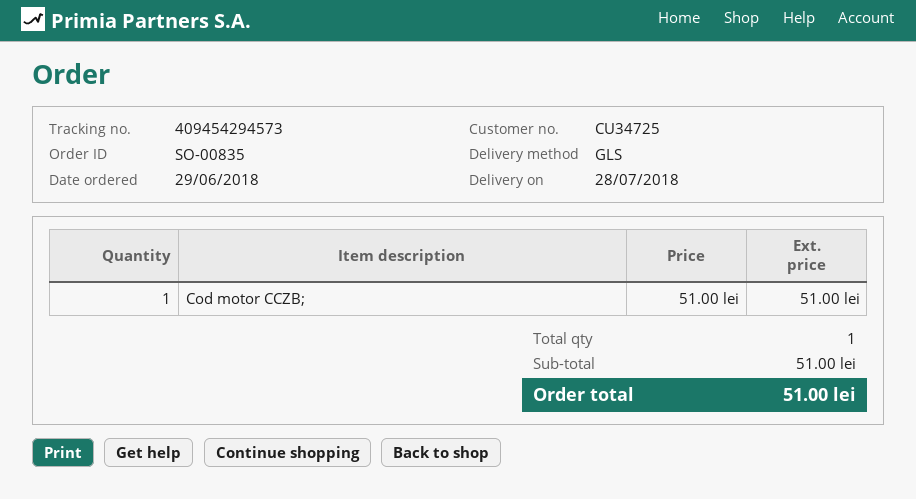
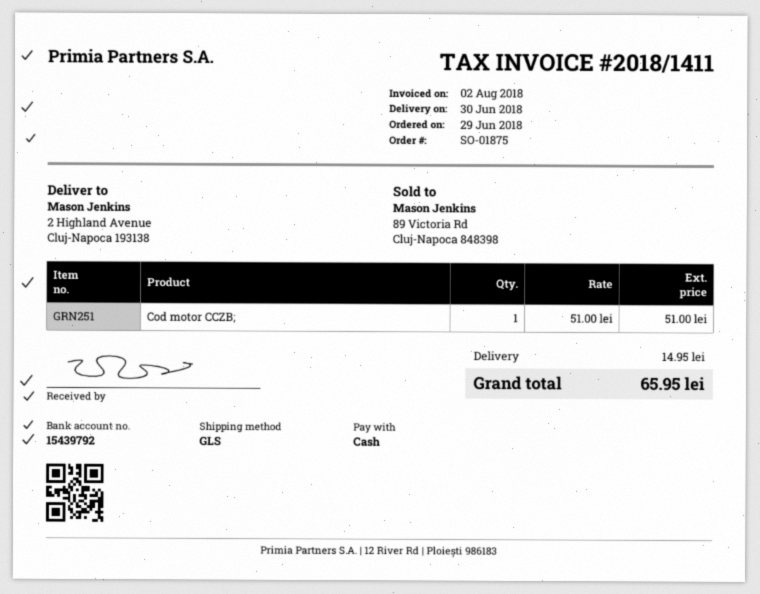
order number: SO-00835 -> SO-01875
delivery date: 2018-07-28 -> 2018-06-30
shipping: none -> 14.95
total: 51.00 -> 65.95

